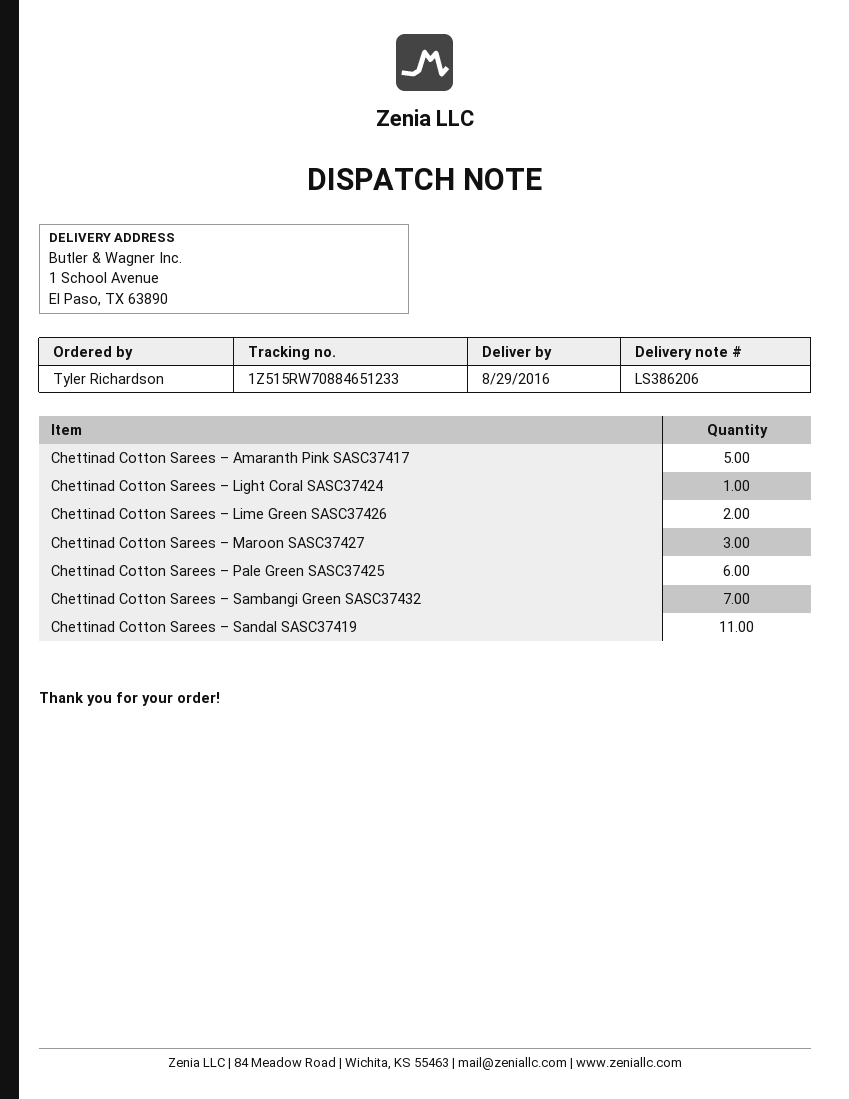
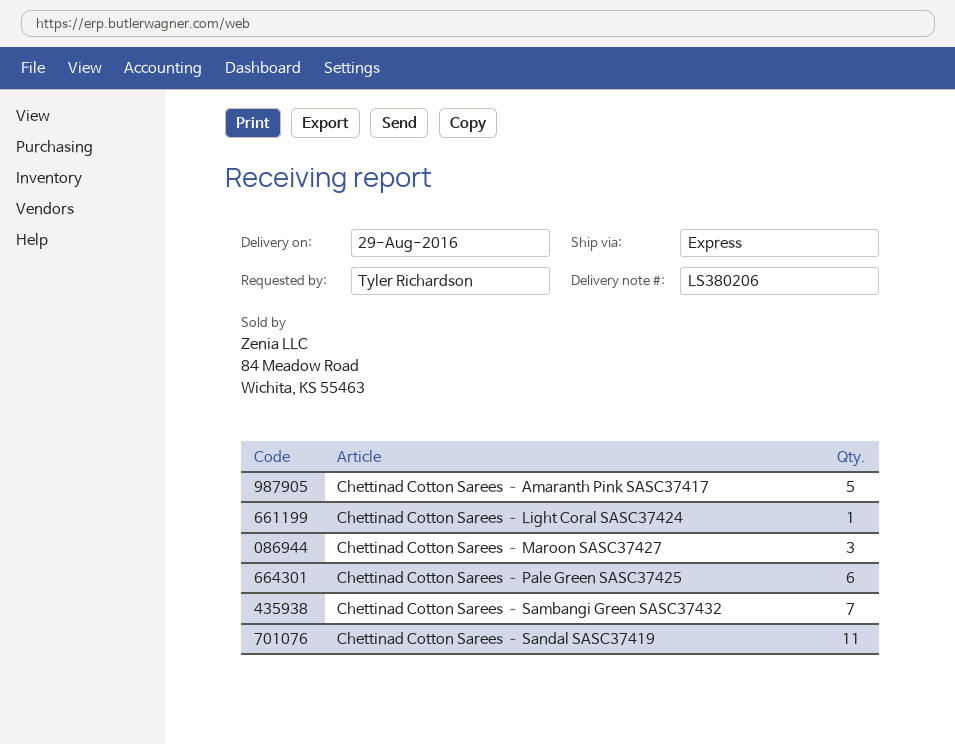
delivery note number: LS386206 -> LS380206
Chettinad Cotton Sarees – Lime Green SASC37426: 2 -> none

